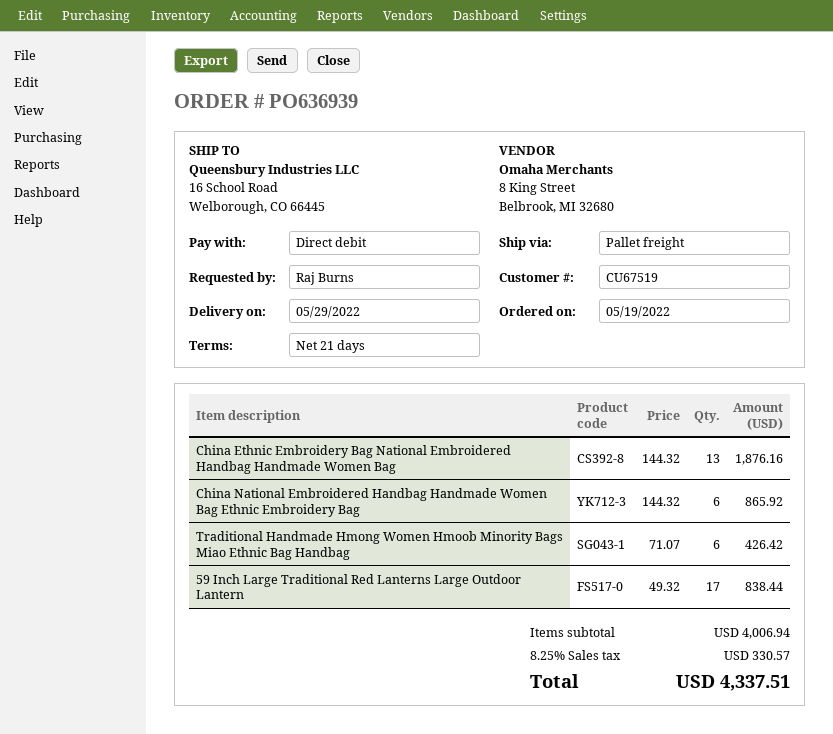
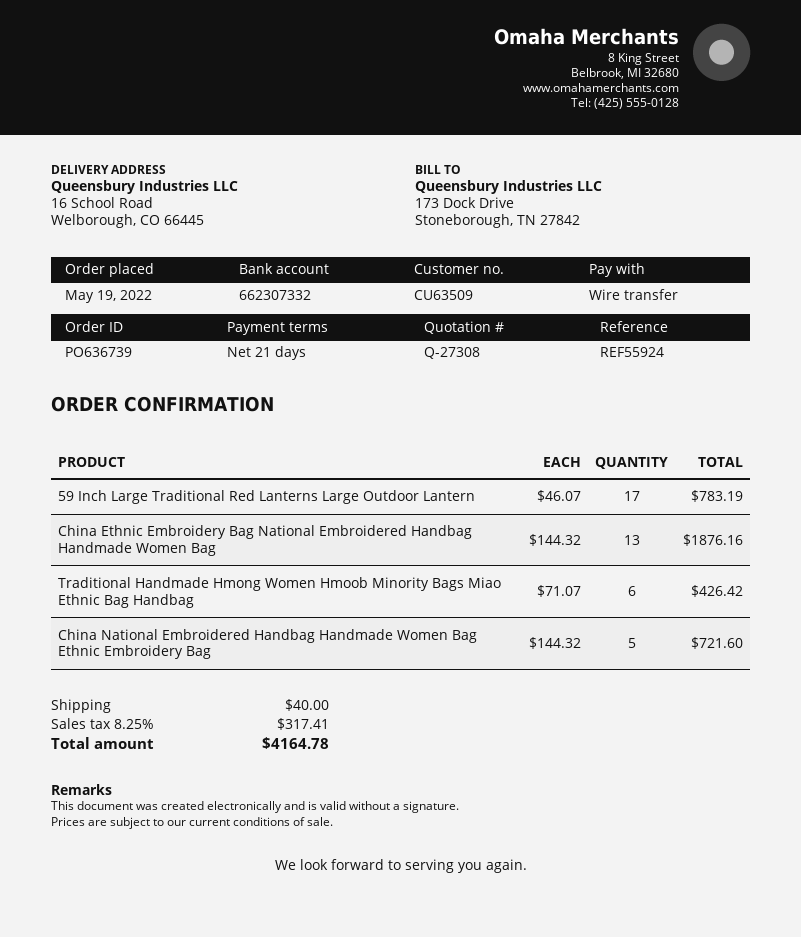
order number: PO636939 -> PO636739
customer number: CU67519 -> CU63509
payment method: direct debit -> bank transfer
China National Embroidered Handbag Handmade Women Bag Ethnic Embroidery Bag: 6 x 144.32 = 865.92 -> 5 x 144.32 = 721.60
59 Inch Large Traditional Red Lanterns Large Outdoor Lantern: 17 x 49.32 = 838.44 -> 17 x 46.07 = 783.19
shipping: none -> 40.00
tax: 8.25% = 330.57 -> 8.25% = 317.41
total: 4337.51 -> 4164.78

